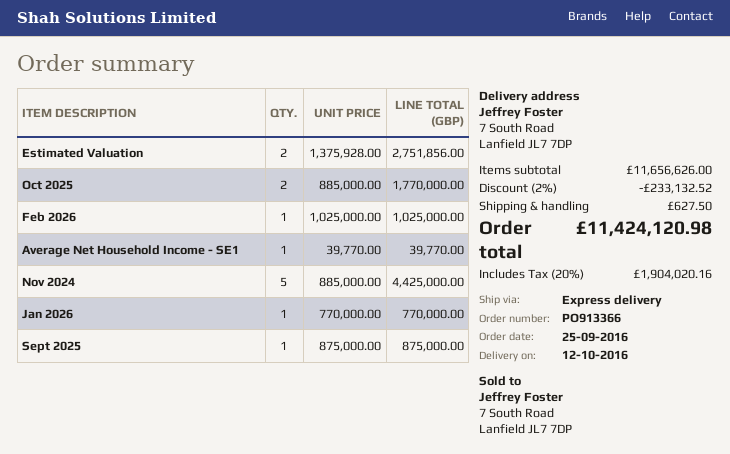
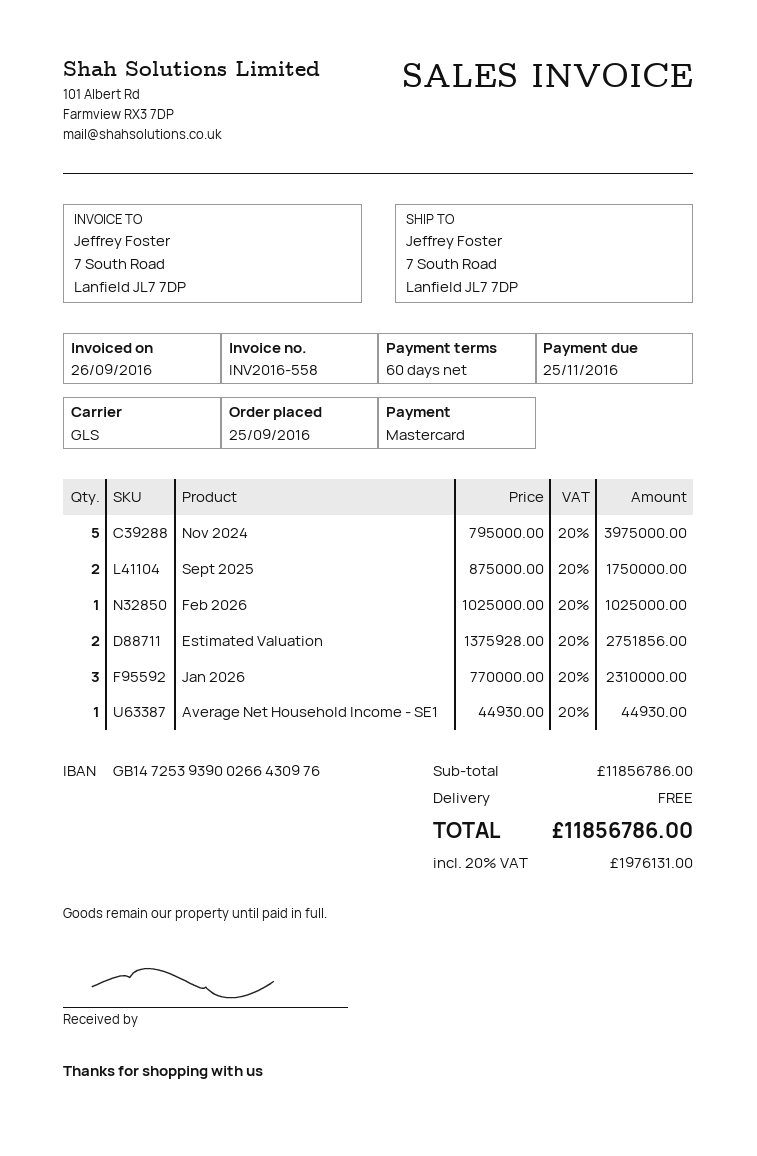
shipping method: express -> GLS
Oct 2025: 2 x 885000.00 = 1770000.00 -> none
Average Net Household Income - SE1: 1 x 39770.00 = 39770.00 -> 1 x 44930.00 = 44930.00
Nov 2024: 5 x 885000.00 = 4425000.00 -> 5 x 795000.00 = 3975000.00
Jan 2026: 1 x 770000.00 = 770000.00 -> 3 x 770000.00 = 2310000.00
Sept 2025: 1 x 875000.00 = 875000.00 -> 2 x 875000.00 = 1750000.00
subtotal: 11656626.00 -> 11856786.00
discount: 2% = 233132.52 -> none
shipping: 627.50 -> 0.00
tax: 20% = 1904020.16 -> 20% = 1976131.00
total: 11424120.98 -> 11856786.00

